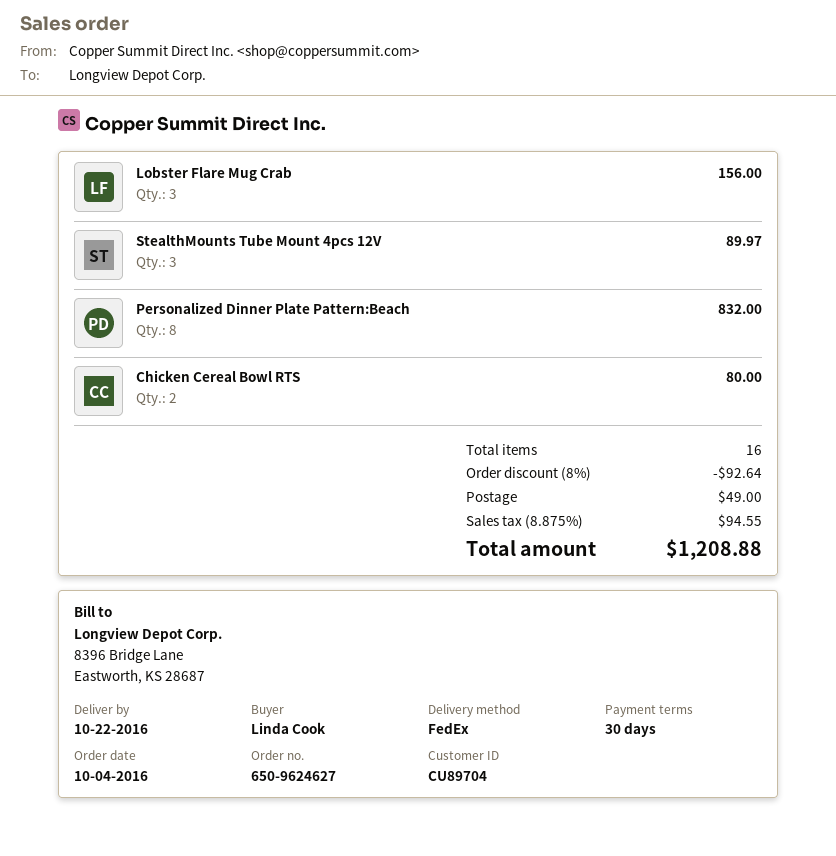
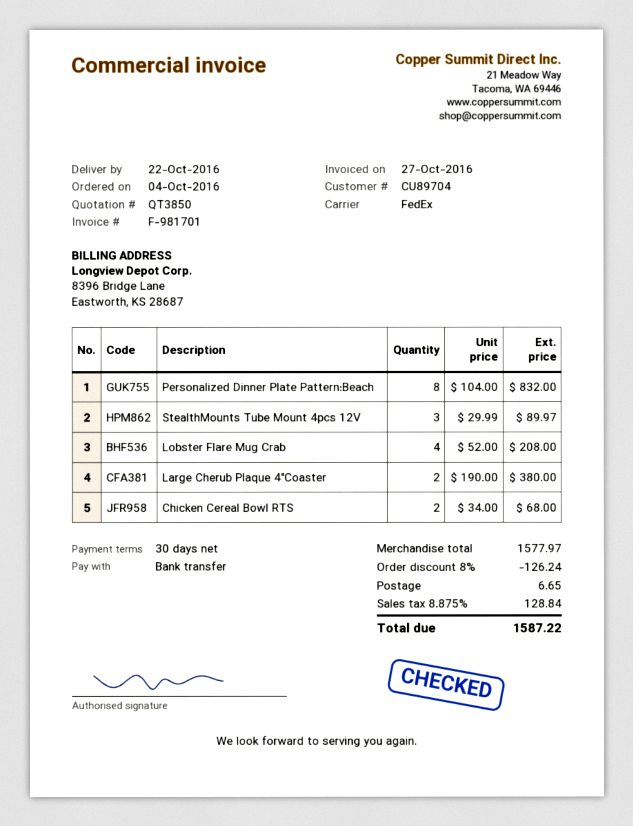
Lobster Flare Mug Crab: 3 for 156.00 -> 4 for 208.00
Chicken Cereal Bowl RTS: 2 for 80.00 -> 2 for 68.00
Large Cherub Plaque 4"Coaster: none -> 2 for 380.00
discount: 8% = 92.64 -> 8% = 126.24
shipping: 49.00 -> 6.65
tax: 8.875% = 94.55 -> 8.875% = 128.84
total: 1208.88 -> 1587.22

